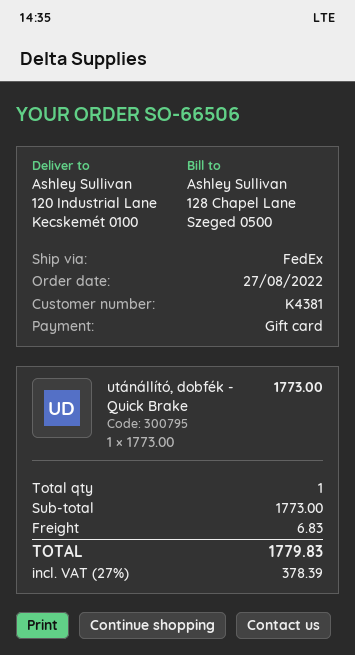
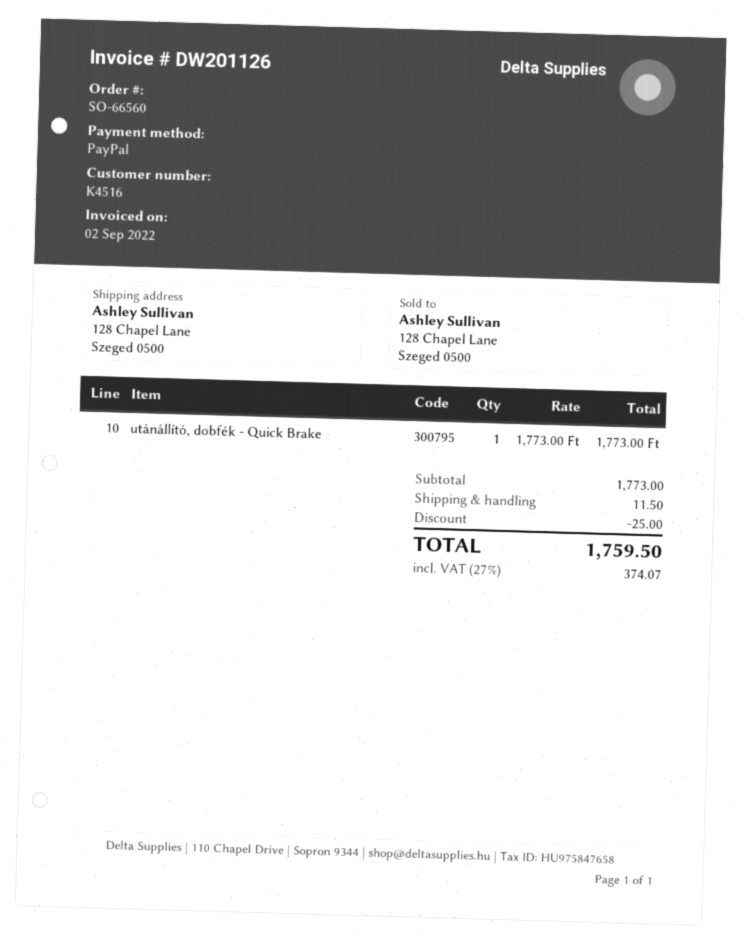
order number: SO-66506 -> SO-66560
customer number: K4381 -> K4516
payment method: gift card -> PayPal
ship to: 120 Industrial Lane, Kecskemét 0100 -> 128 Chapel Lane, Szeged 0500
discount: none -> 25.00
shipping: 6.83 -> 11.50
tax: 27% = 378.39 -> 27% = 374.07
total: 1779.83 -> 1759.50

